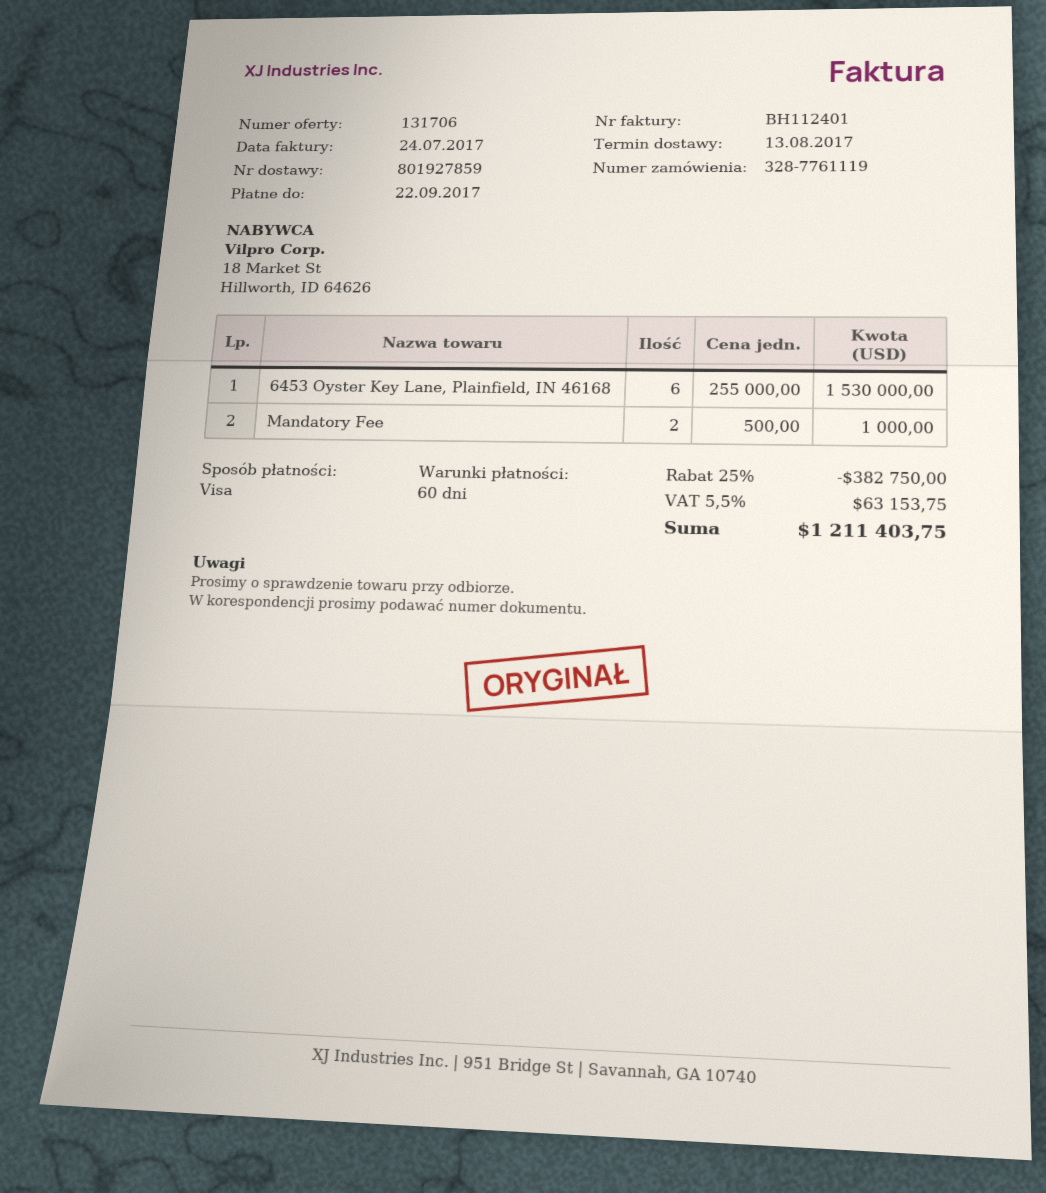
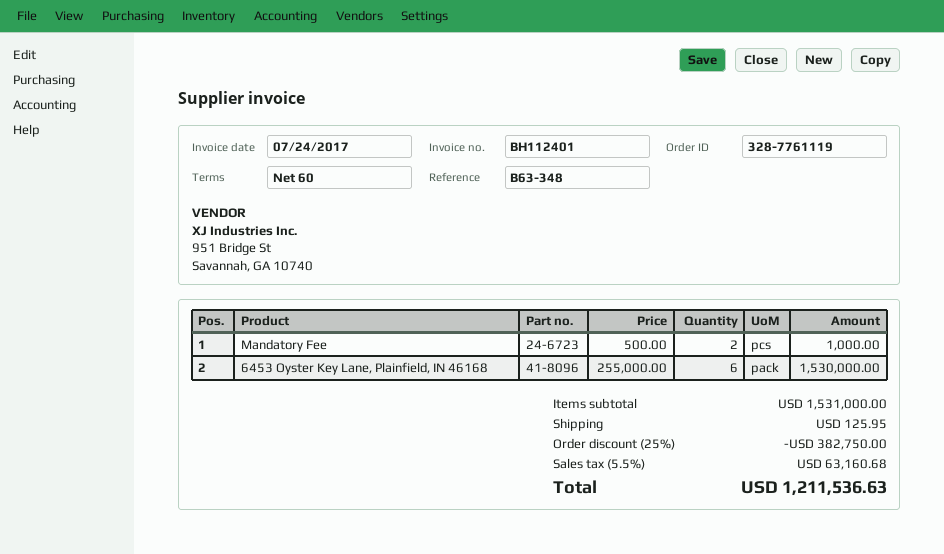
shipping: none -> 125.95
tax: 5.5% = 63153.75 -> 5.5% = 63160.68
total: 1211403.75 -> 1211536.63

